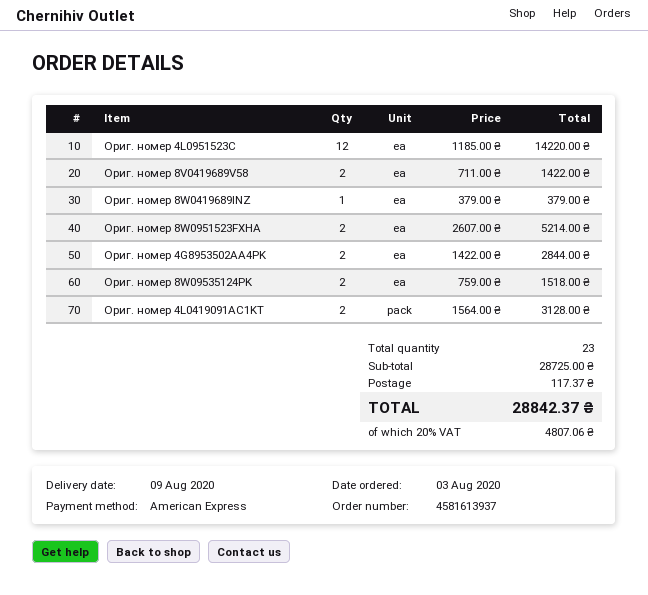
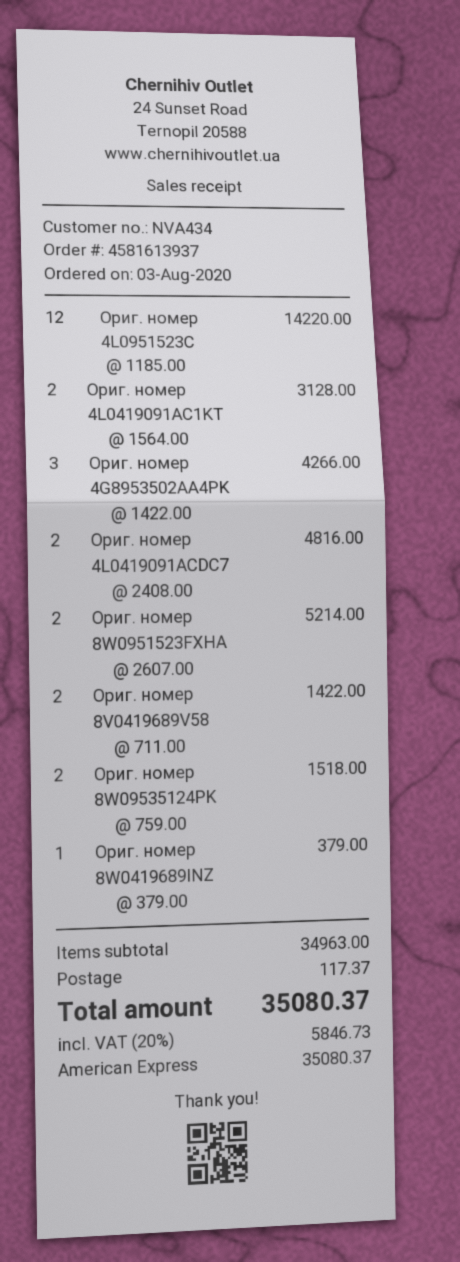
Ориг. номер 4G8953502AA4PK: 2 x 1422.00 = 2844.00 -> 3 x 1422.00 = 4266.00
Ориг. номер 4L0419091ACDC7: none -> 2 x 2408.00 = 4816.00
subtotal: 28725.00 -> 34963.00
tax: 20% = 4807.06 -> 20% = 5846.73
total: 28842.37 -> 35080.37

